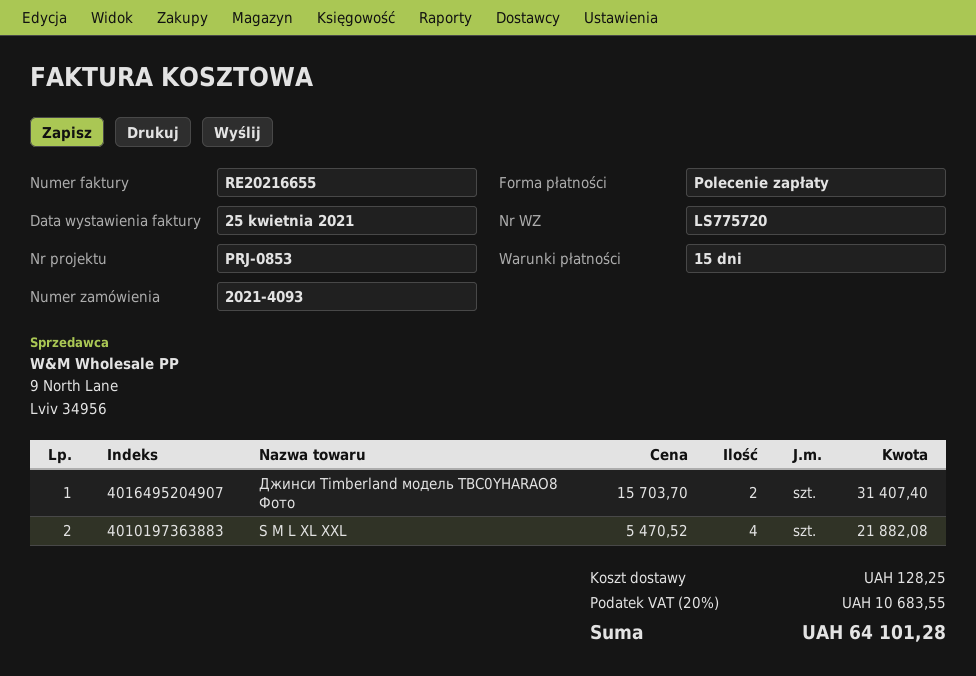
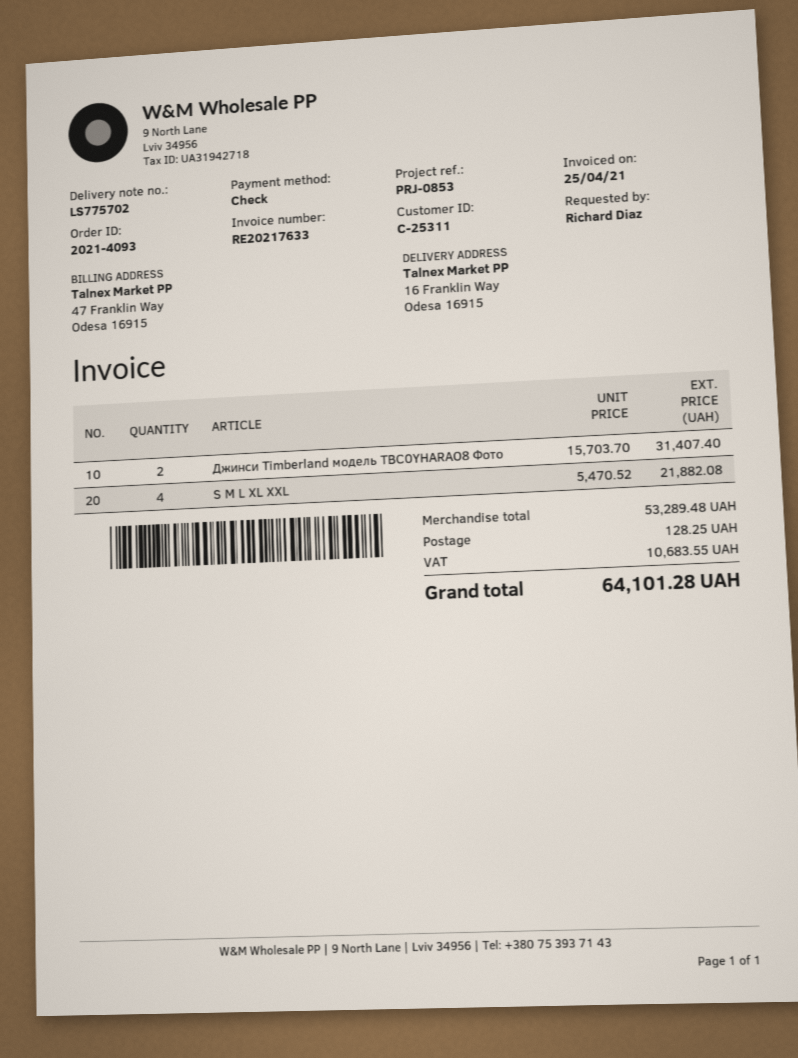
delivery note number: LS775720 -> LS775702
invoice number: RE20216655 -> RE20217633
payment method: direct debit -> cheque

